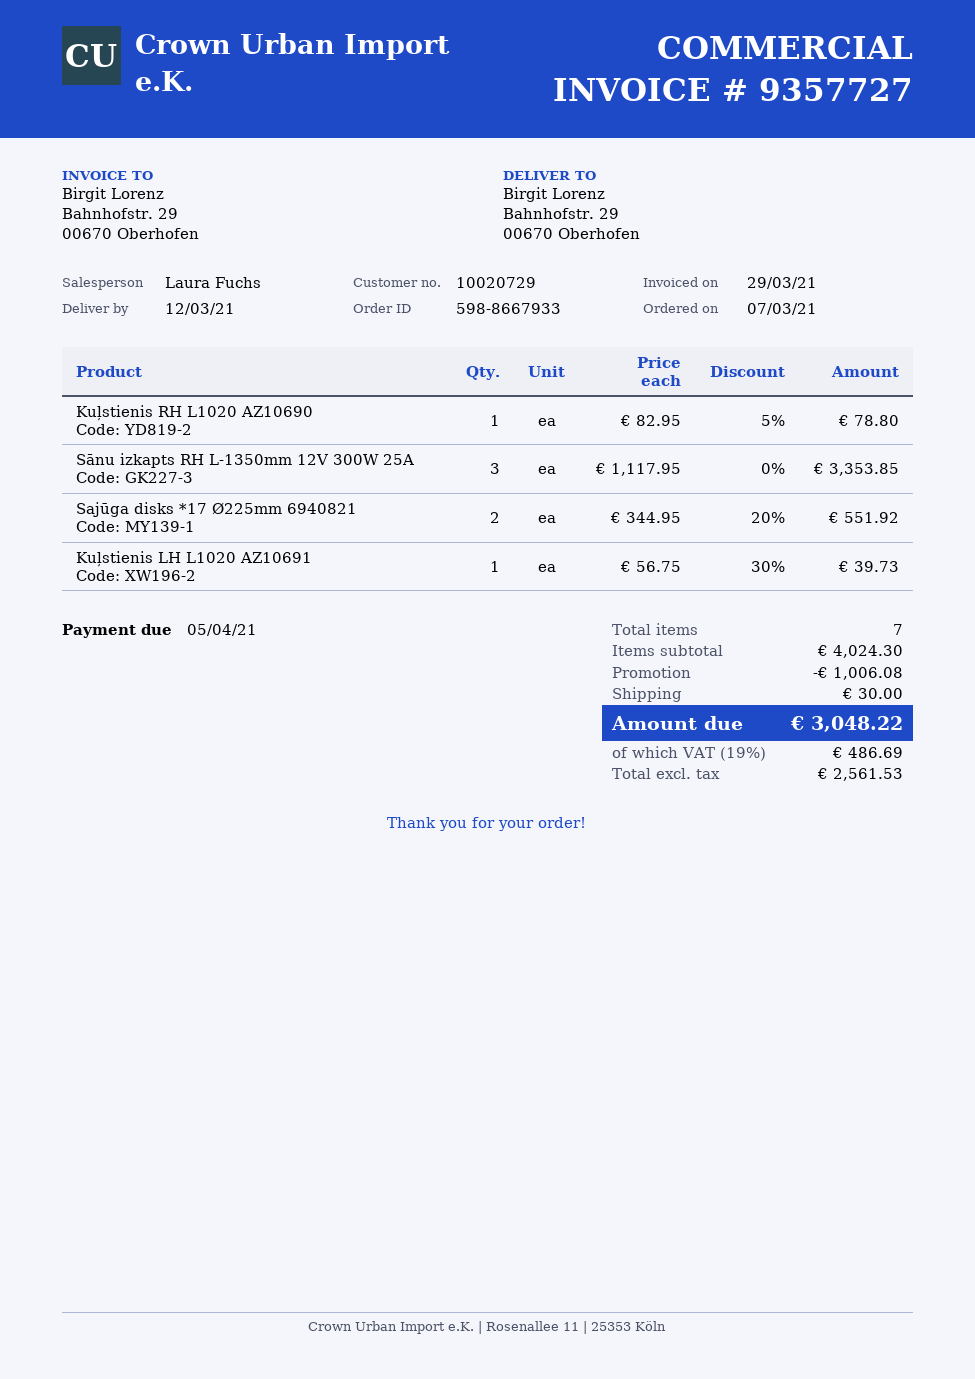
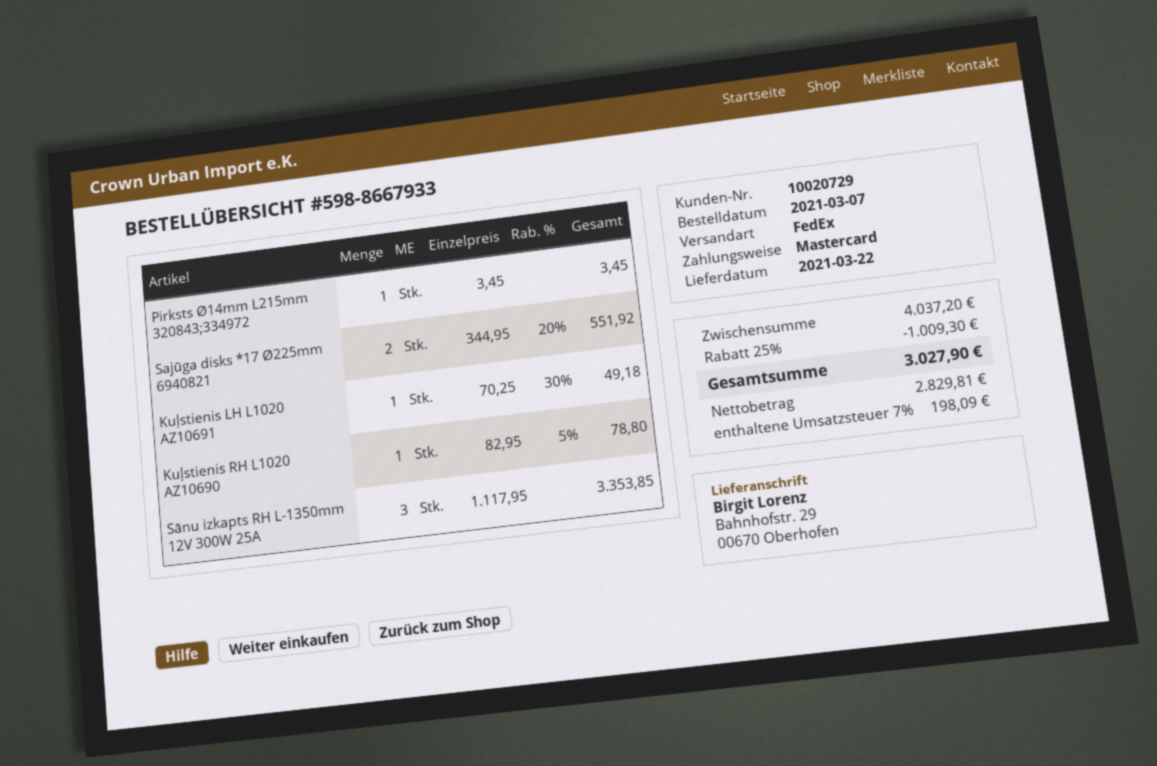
delivery date: 2021-03-12 -> 2021-03-22
Kuļstienis LH L1020 AZ10691: 1 x 56.75 - 30% = 39.73 -> 1 x 70.25 - 30% = 49.18
Pirksts Ø14mm L215mm 320843;334972: none -> 1 x 3.45 = 3.45
subtotal: 4024.30 -> 4037.20
discount: 1006.08 -> 1009.30
shipping: 30.00 -> none
net: 2561.53 -> 2829.81
tax: 19% = 486.69 -> 7% = 198.09
total: 3048.22 -> 3027.90

